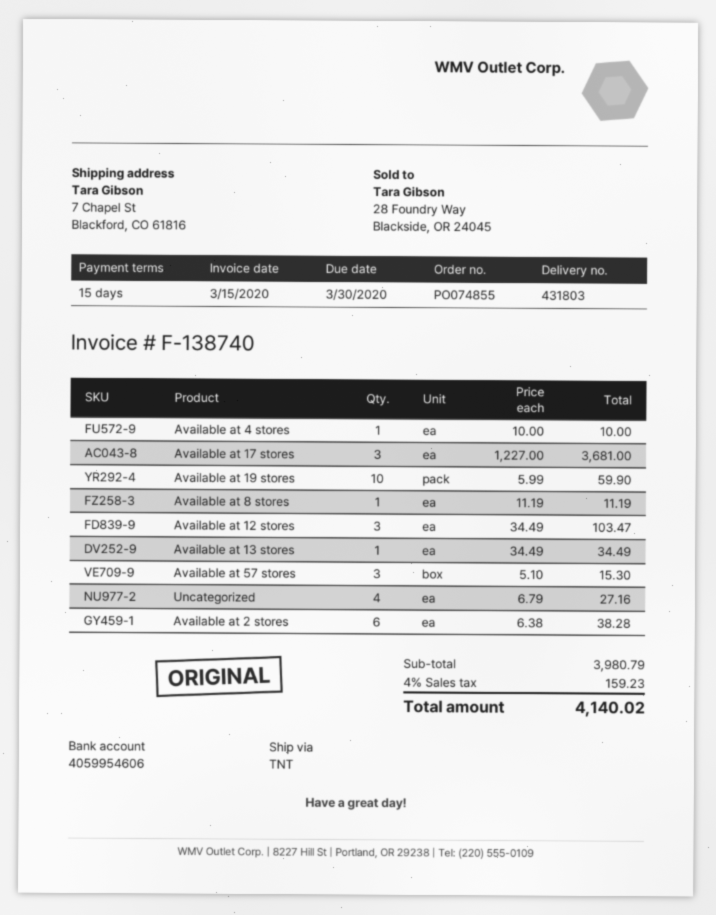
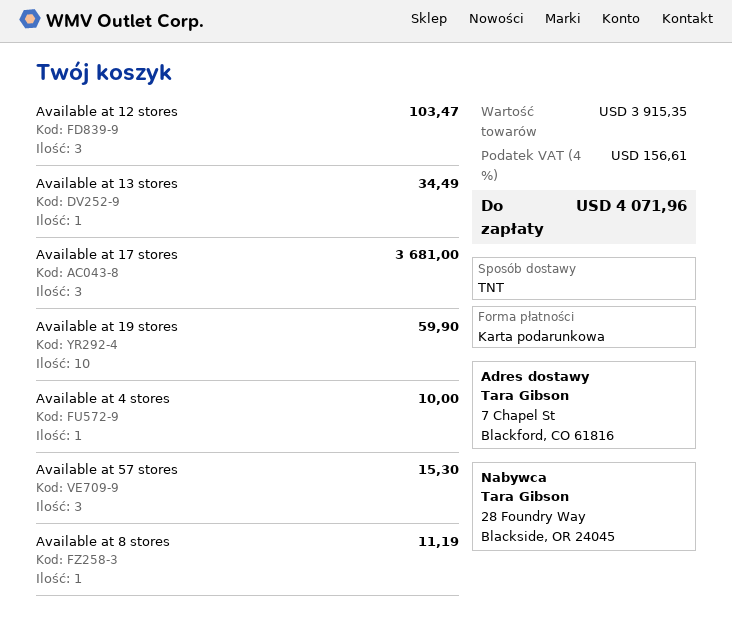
Uncategorized: 4 for 27.16 -> none
Available at 2 stores: 6 for 38.28 -> none
subtotal: 3980.79 -> 3915.35
tax: 4% = 159.23 -> 4% = 156.61
total: 4140.02 -> 4071.96

